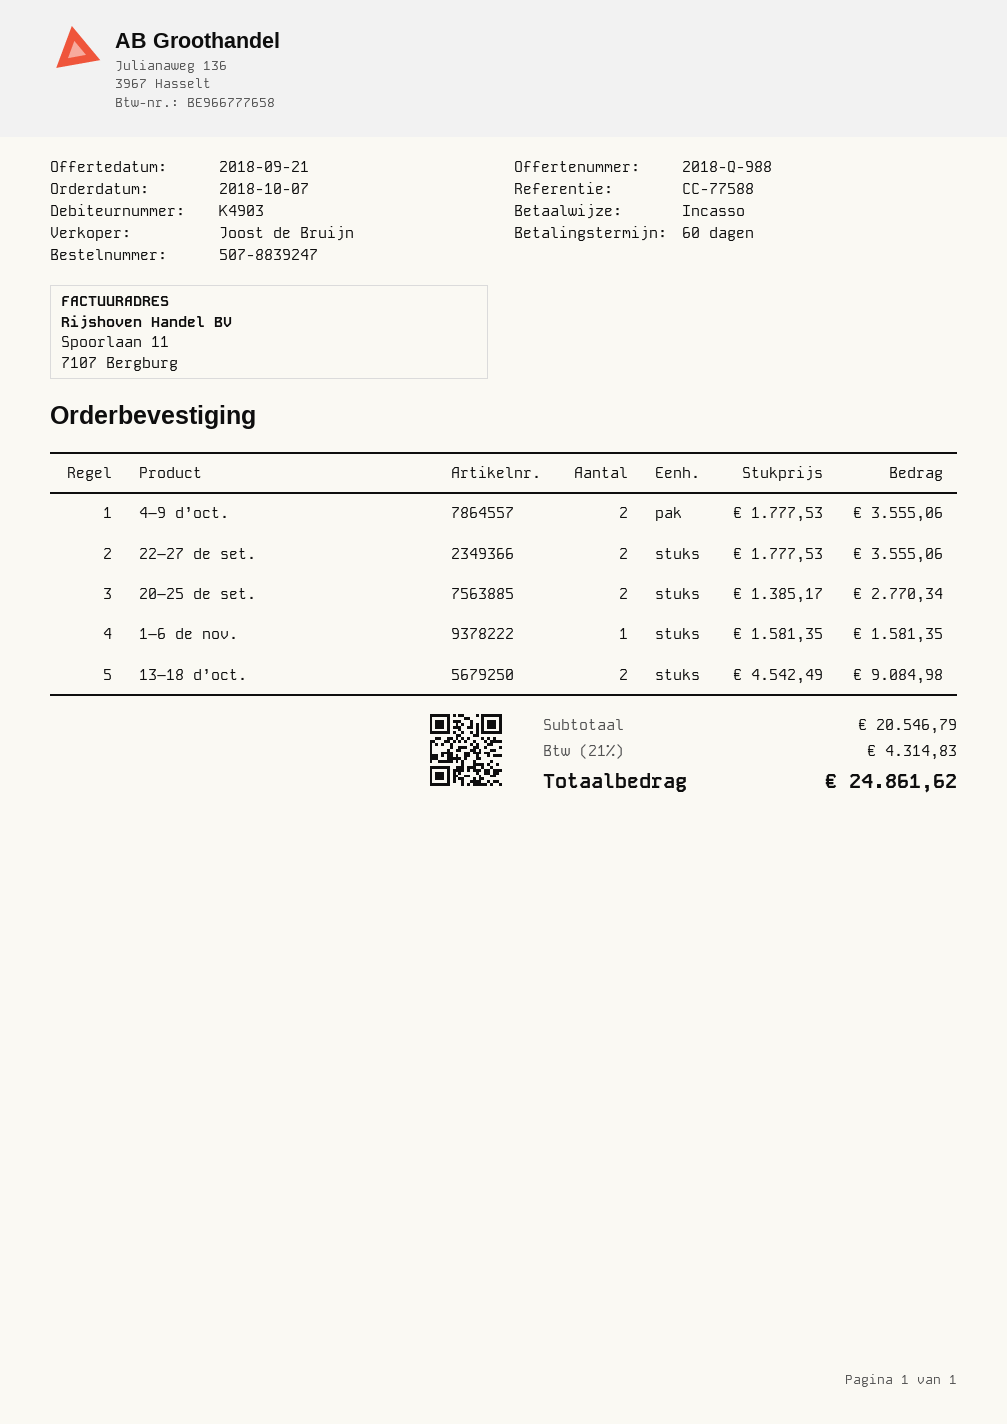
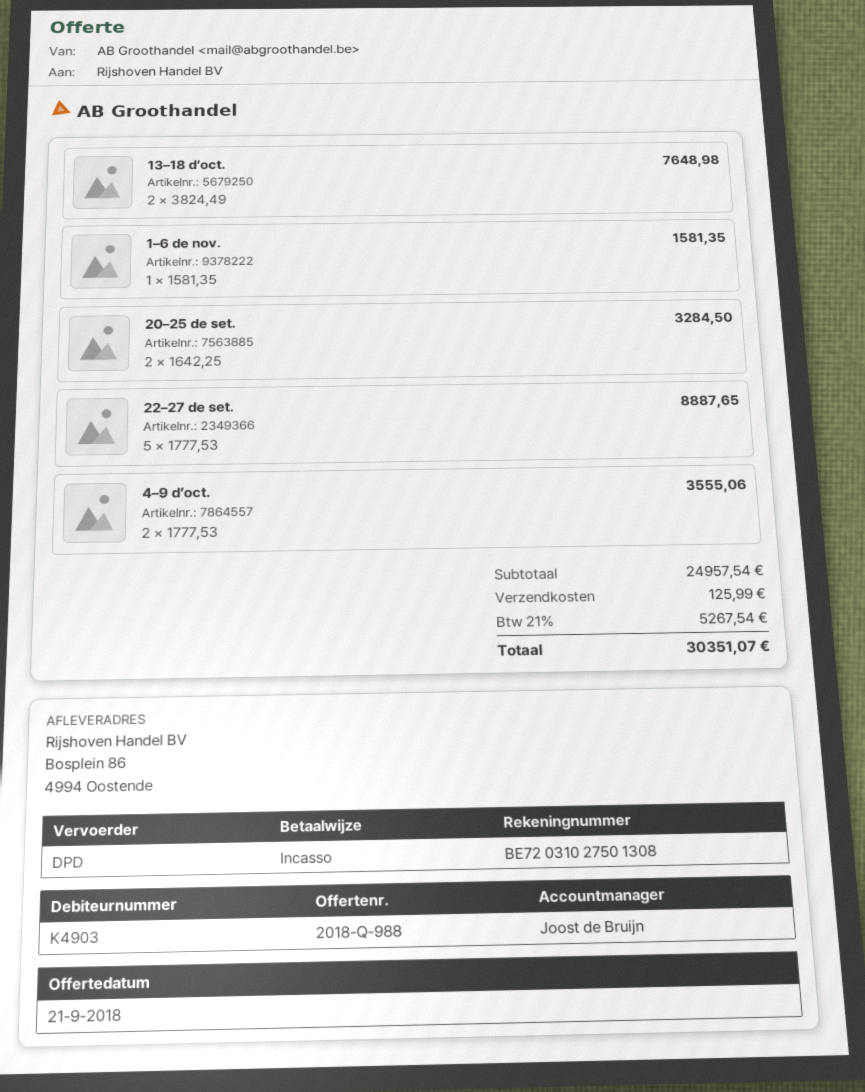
22–27 de set.: 2 x 1777.53 = 3555.06 -> 5 x 1777.53 = 8887.65
20–25 de set.: 2 x 1385.17 = 2770.34 -> 2 x 1642.25 = 3284.50
13–18 d’oct.: 2 x 4542.49 = 9084.98 -> 2 x 3824.49 = 7648.98
subtotal: 20546.79 -> 24957.54
shipping: none -> 125.99
tax: 21% = 4314.83 -> 21% = 5267.54
total: 24861.62 -> 30351.07

